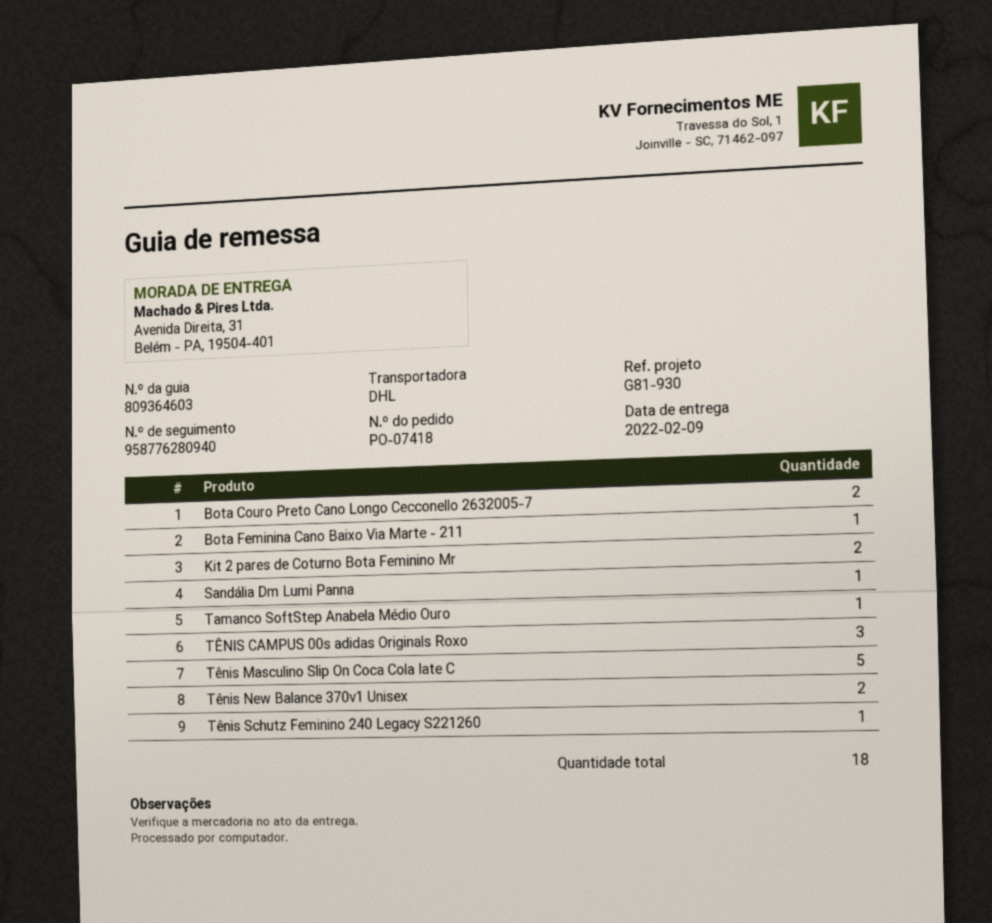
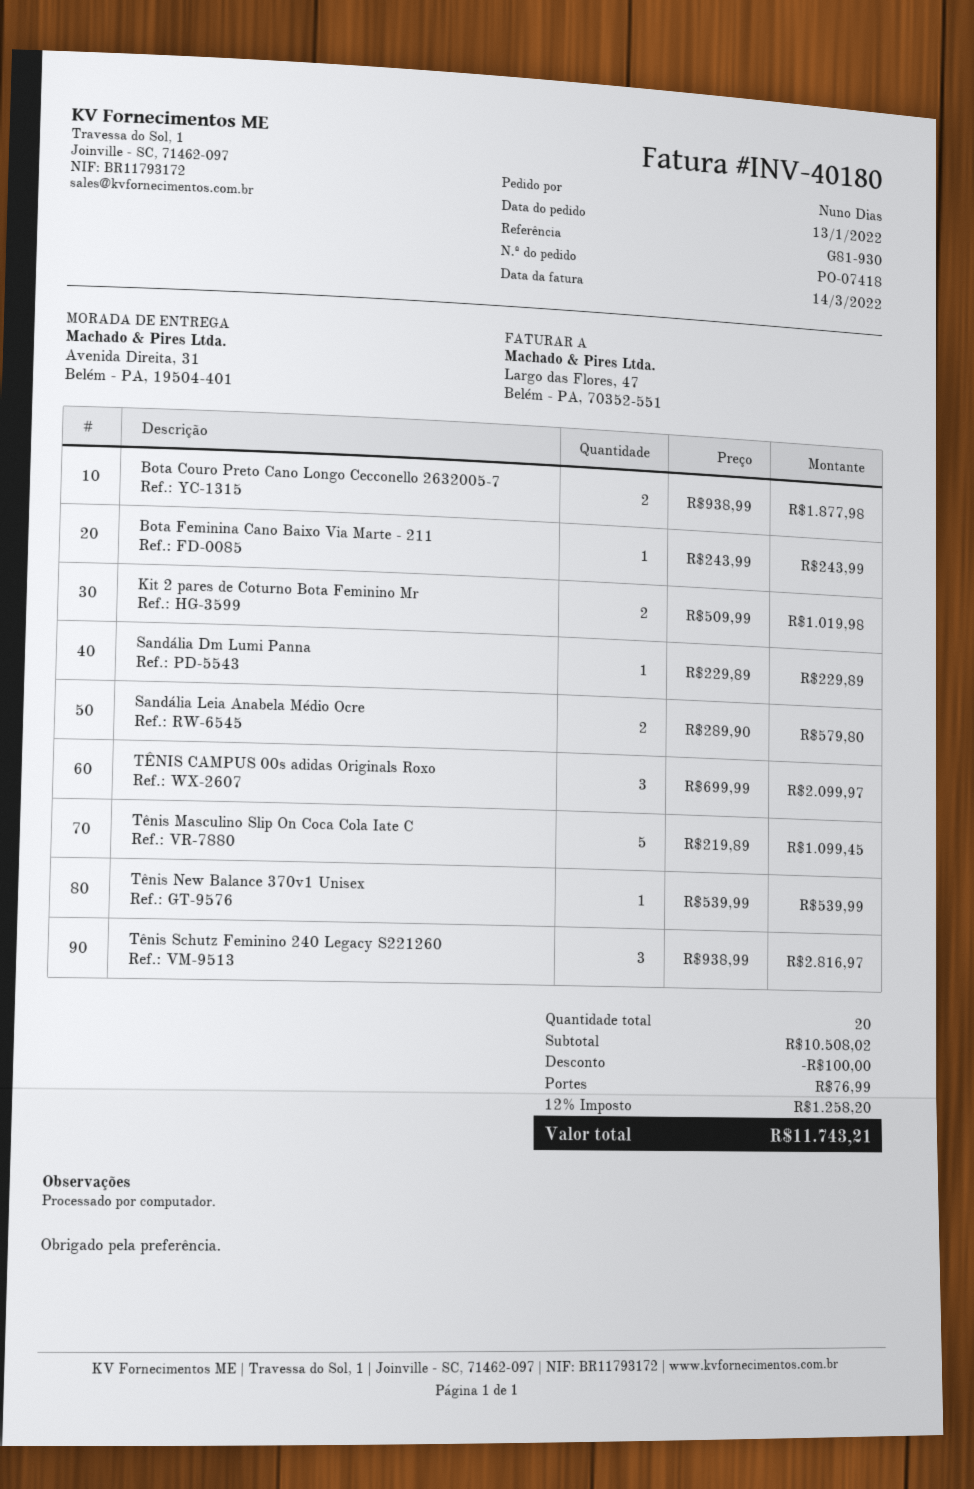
Tamanco SoftStep Anabela Médio Ouro: 1 -> none
Tênis New Balance 370v1 Unisex: 2 -> 1
Tênis Schutz Feminino 240 Legacy S221260: 1 -> 3
Sandália Leia Anabela Médio Ocre: none -> 2
total quantity: 18 -> 20

